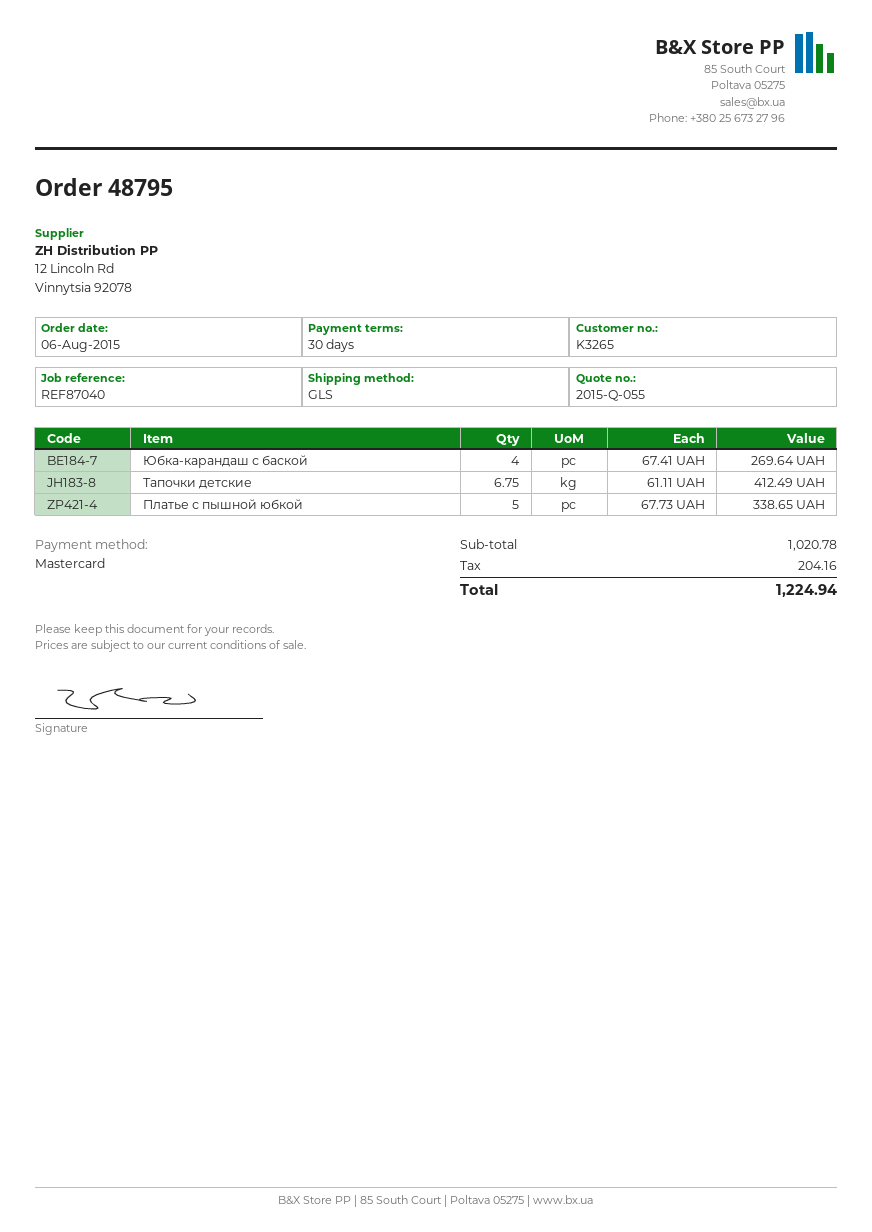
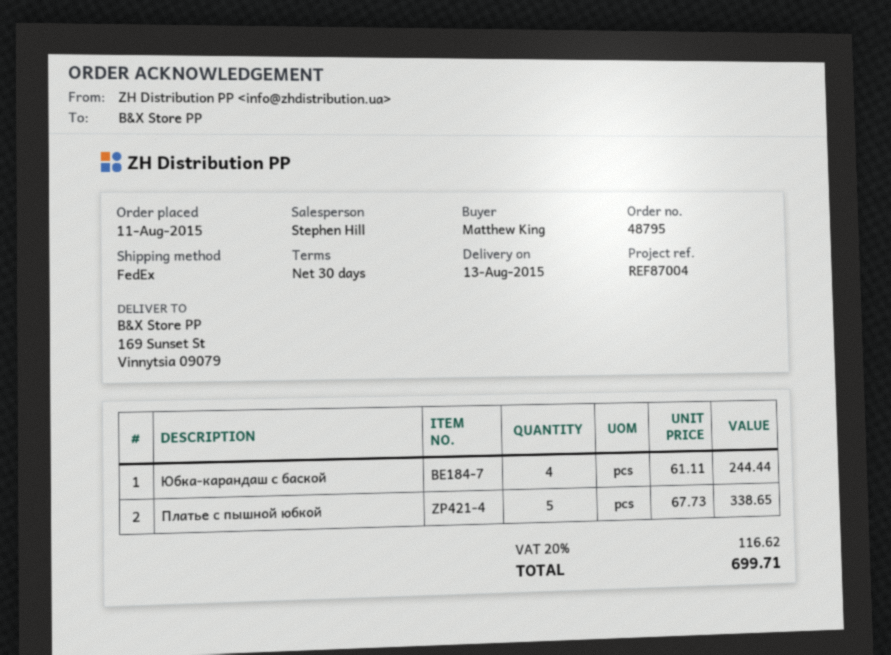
order date: 2015-08-06 -> 2015-08-11
reference: REF87040 -> REF87004
shipping method: GLS -> FedEx
Юбка-карандаш с баской: 4 x 67.41 = 269.64 -> 4 x 61.11 = 244.44
Тапочки детские: 6.75 x 61.11 = 412.49 -> none
tax: 204.16 -> 116.62
total: 1224.94 -> 699.71

